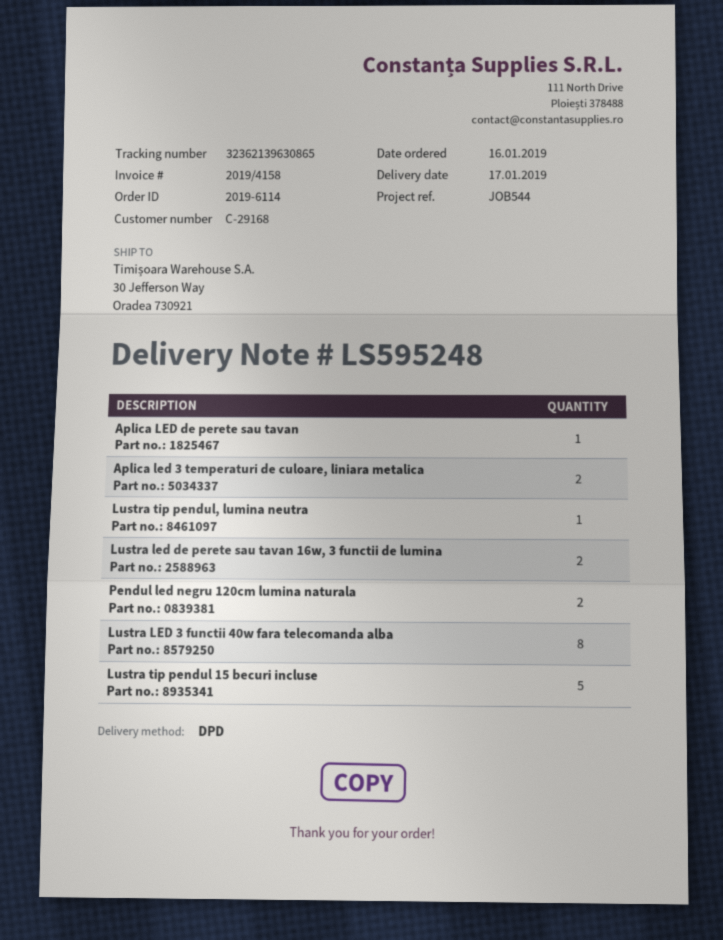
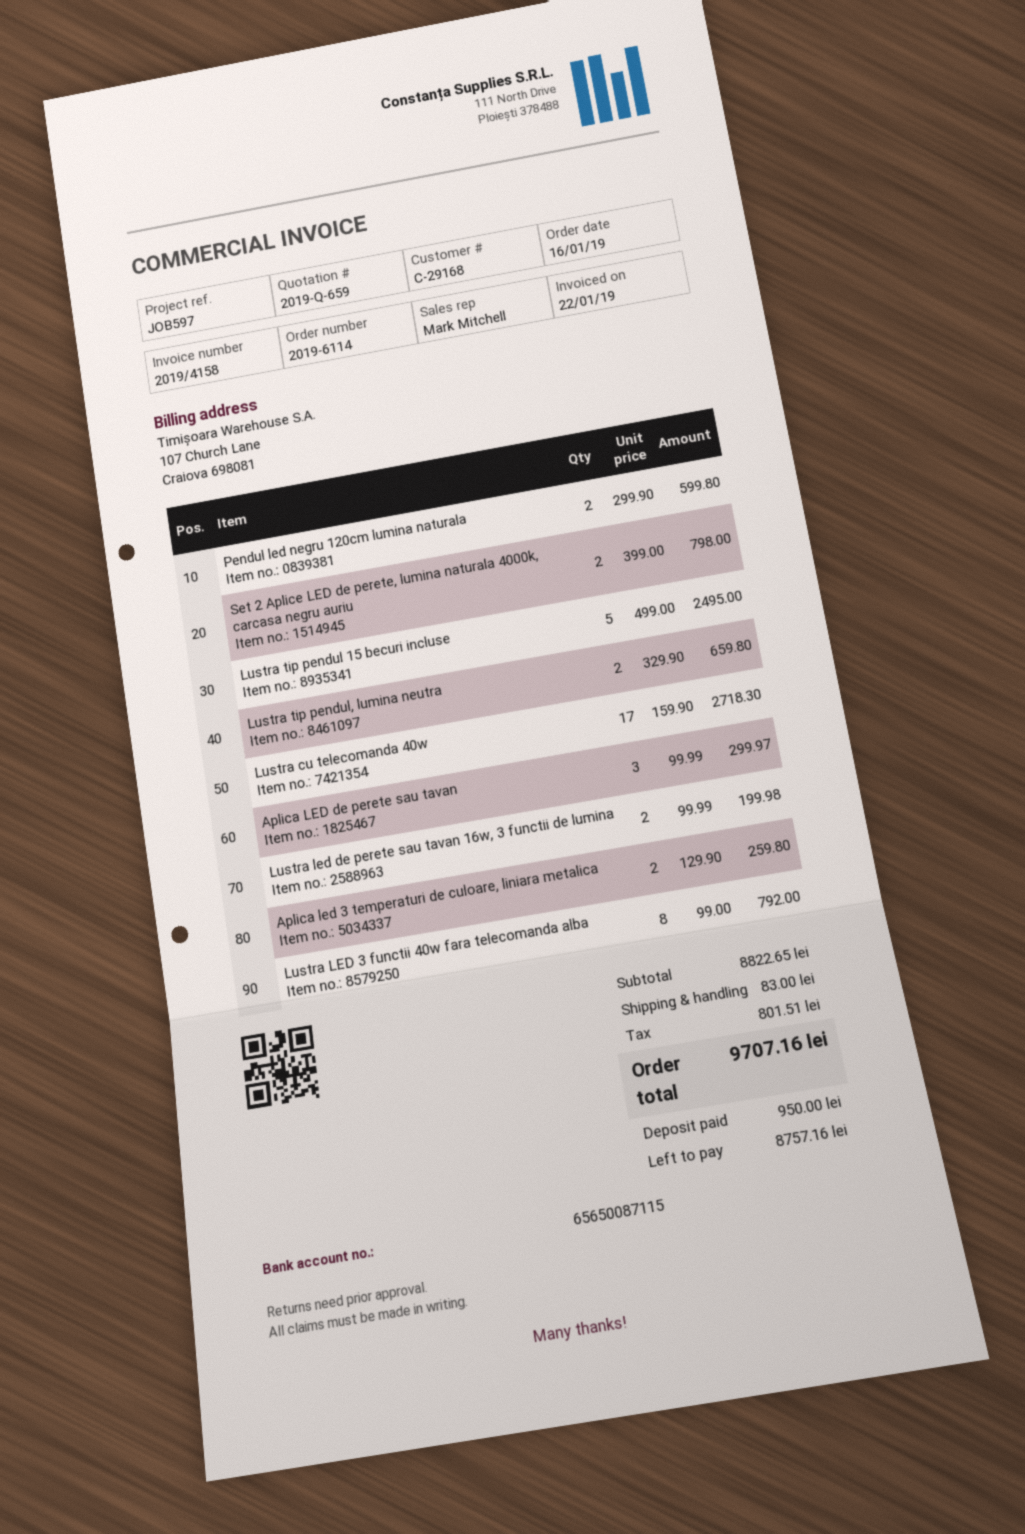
reference: JOB544 -> JOB597
Aplica LED de perete sau tavan: 1 -> 3
Lustra tip pendul, lumina neutra: 1 -> 2
Set 2 Aplice LED de perete, lumina naturala 4000k, carcasa negru auriu: none -> 2
Lustra cu telecomanda 40w: none -> 17

